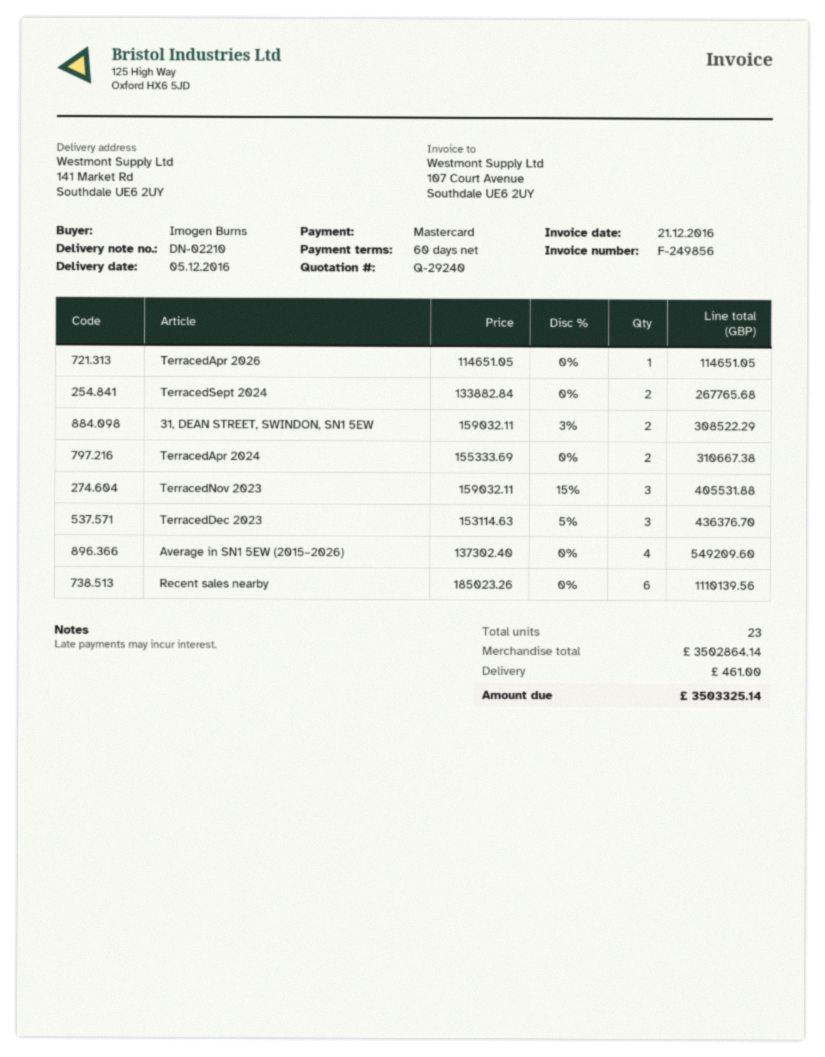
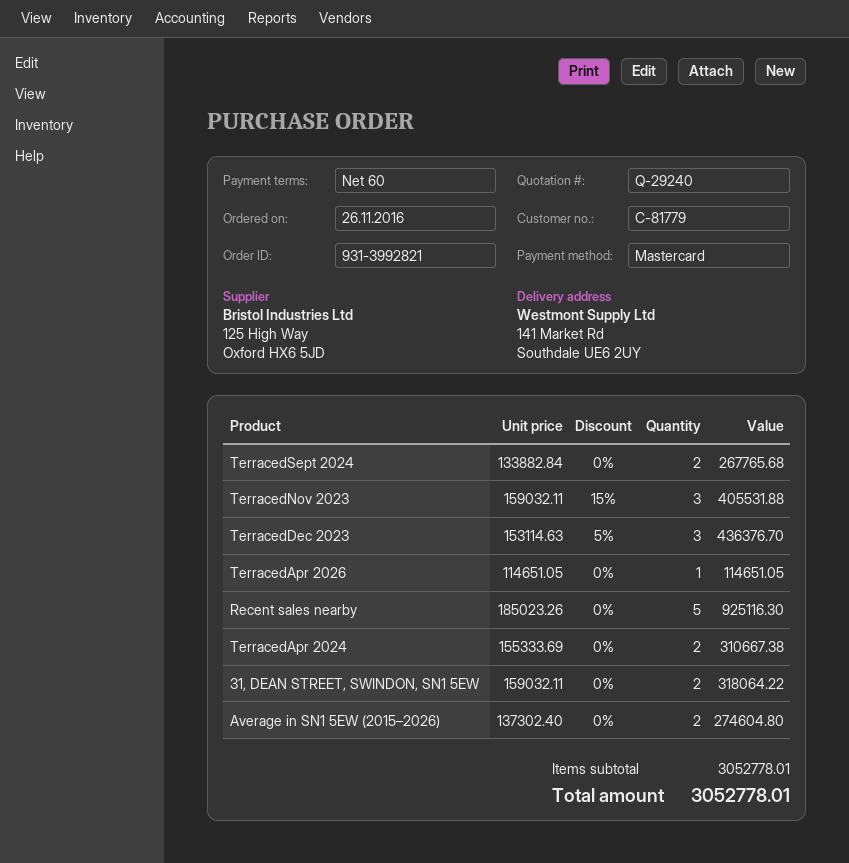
31, DEAN STREET, SWINDON, SN1 5EW: 2 x 159032.11 - 3% = 308522.29 -> 2 x 159032.11 = 318064.22
Average in SN1 5EW (2015–2026): 4 x 137302.40 = 549209.60 -> 2 x 137302.40 = 274604.80
Recent sales nearby: 6 x 185023.26 = 1110139.56 -> 5 x 185023.26 = 925116.30
subtotal: 3502864.14 -> 3052778.01
shipping: 461.00 -> none
total: 3503325.14 -> 3052778.01

